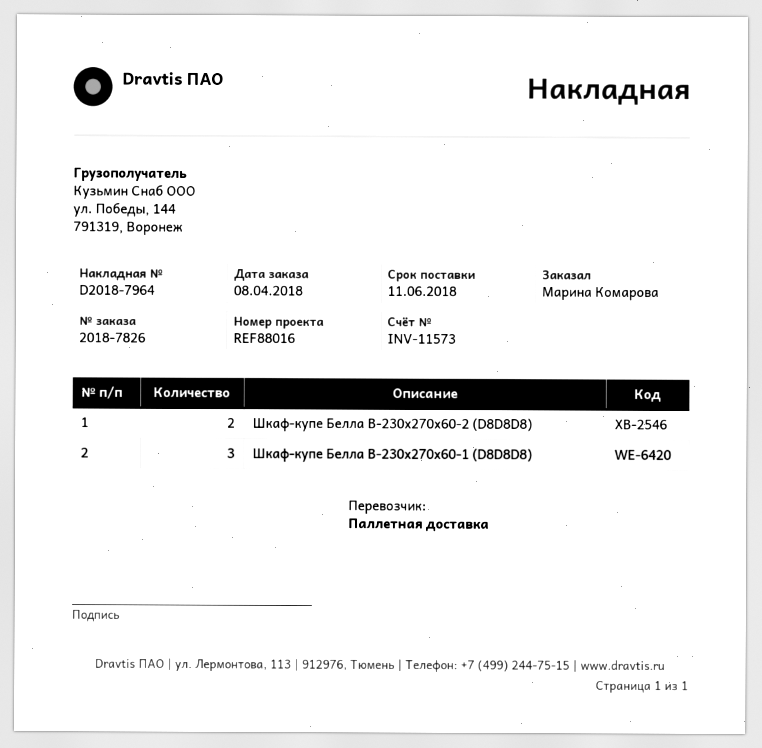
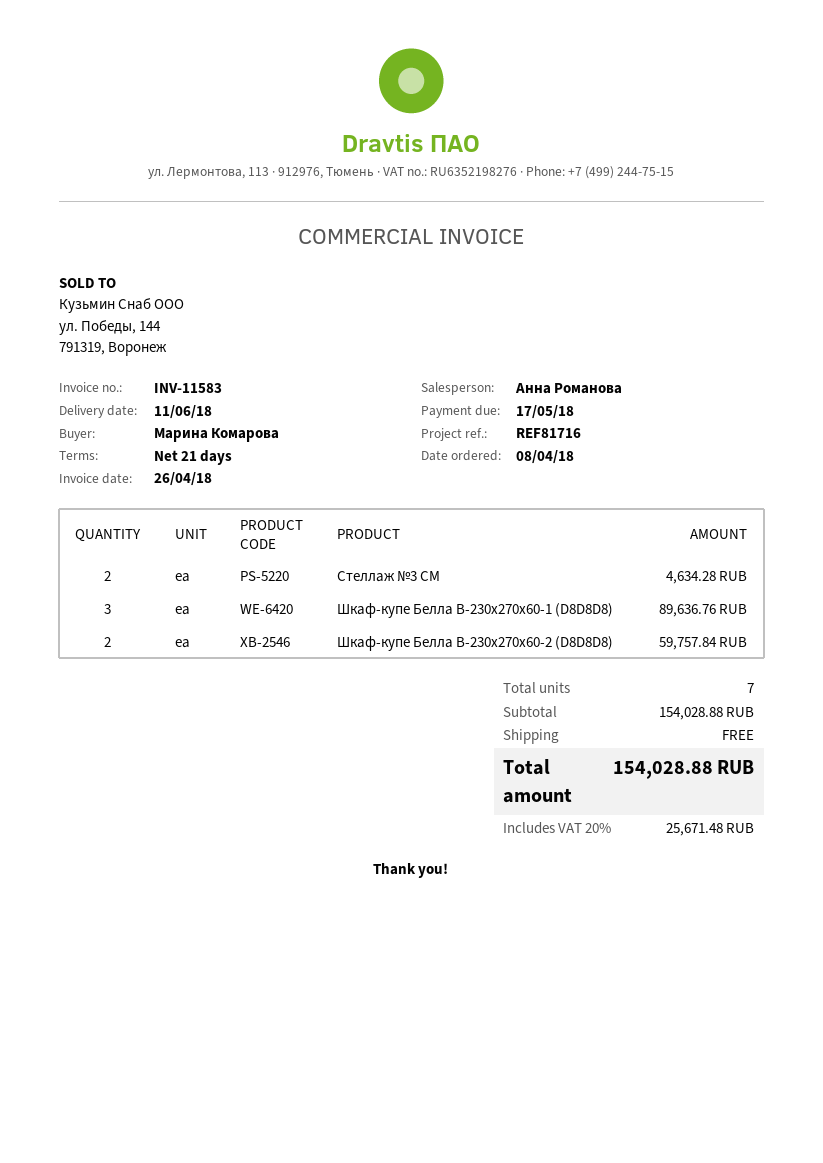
invoice number: INV-11573 -> INV-11583
reference: REF88016 -> REF81716
Стеллаж №3 СМ: none -> 2

